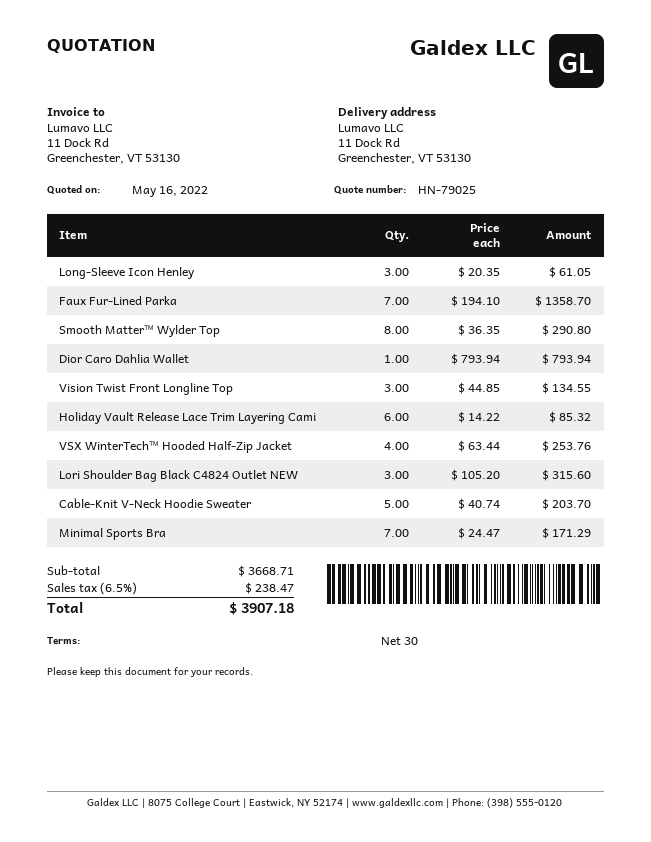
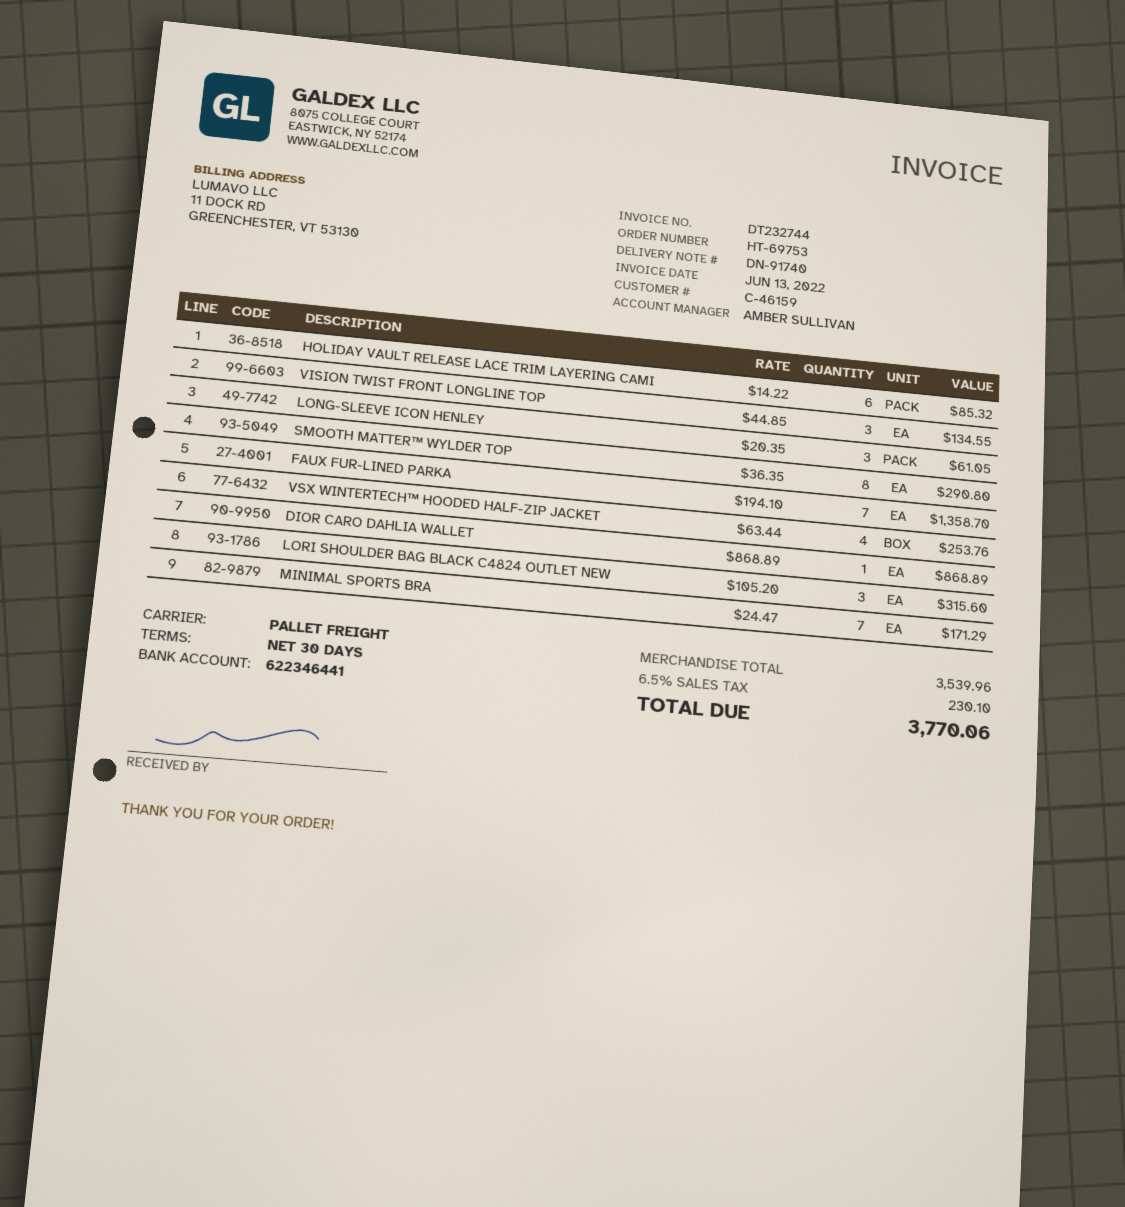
Dior Caro Dahlia Wallet: 1 x 793.94 = 793.94 -> 1 x 868.89 = 868.89
Cable-Knit V-Neck Hoodie Sweater: 5 x 40.74 = 203.70 -> none
subtotal: 3668.71 -> 3539.96
tax: 6.5% = 238.47 -> 6.5% = 230.10
total: 3907.18 -> 3770.06

